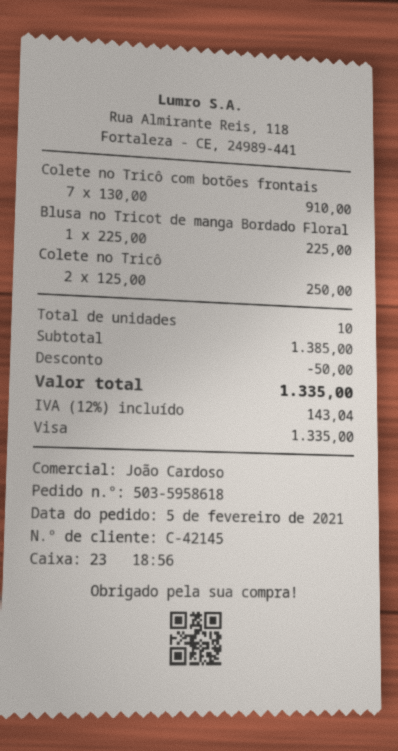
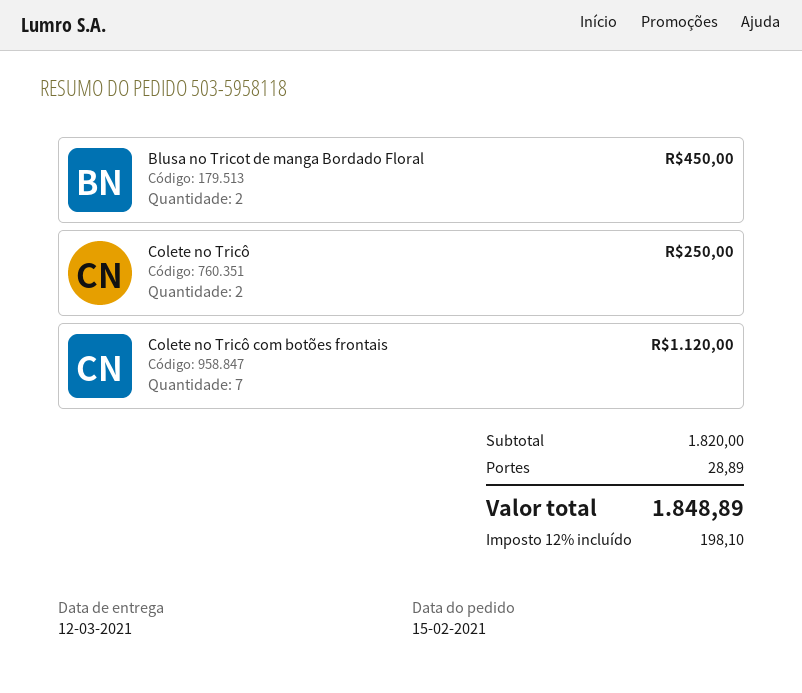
order number: 503-5958618 -> 503-5958118
order date: 2021-02-05 -> 2021-02-15
Colete no Tricô com botões frontais: 7 for 910.00 -> 7 for 1120.00
Blusa no Tricot de manga Bordado Floral: 1 for 225.00 -> 2 for 450.00
subtotal: 1385.00 -> 1820.00
discount: 50.00 -> none
shipping: none -> 28.89
tax: 12% = 143.04 -> 12% = 198.10
total: 1335.00 -> 1848.89

